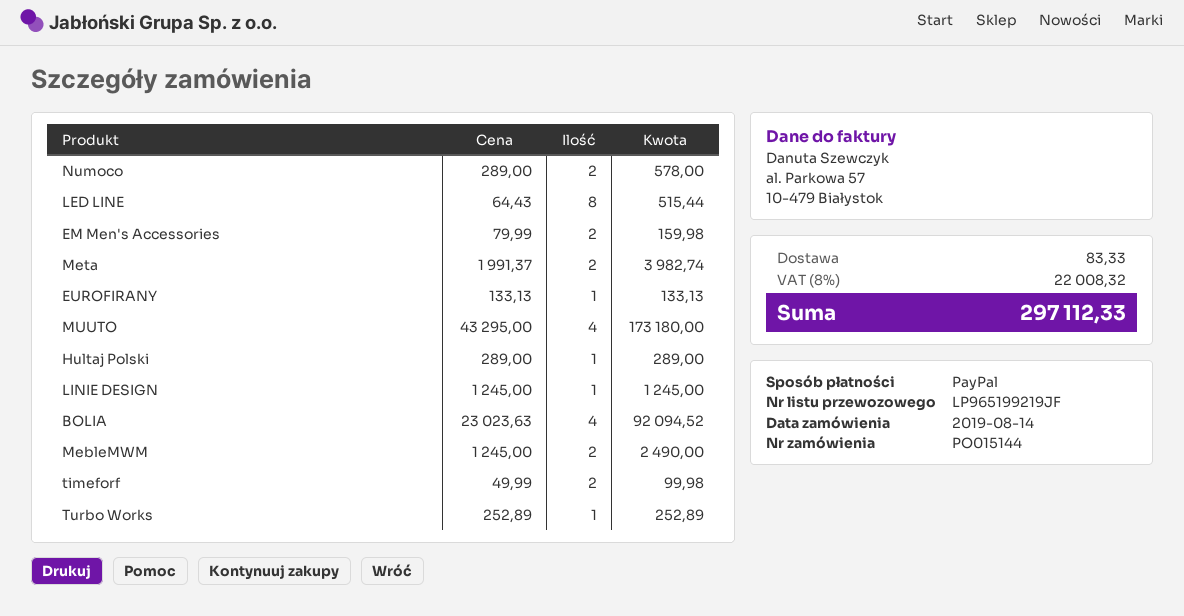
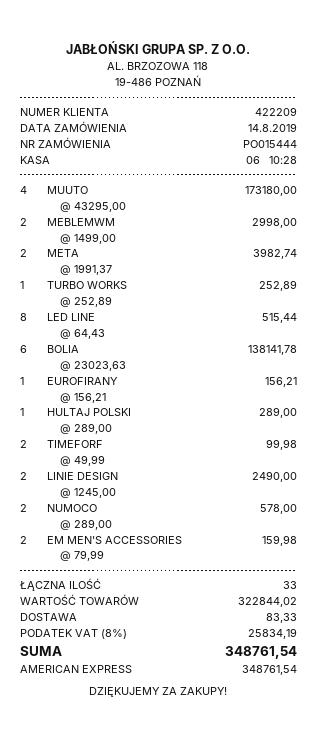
order number: PO015144 -> PO015444
payment method: PayPal -> American Express
EUROFIRANY: 1 x 133.13 = 133.13 -> 1 x 156.21 = 156.21
LINIE DESIGN: 1 x 1245.00 = 1245.00 -> 2 x 1245.00 = 2490.00
BOLIA: 4 x 23023.63 = 92094.52 -> 6 x 23023.63 = 138141.78
MebleMWM: 2 x 1245.00 = 2490.00 -> 2 x 1499.00 = 2998.00
tax: 8% = 22008.32 -> 8% = 25834.19
total: 297112.33 -> 348761.54

